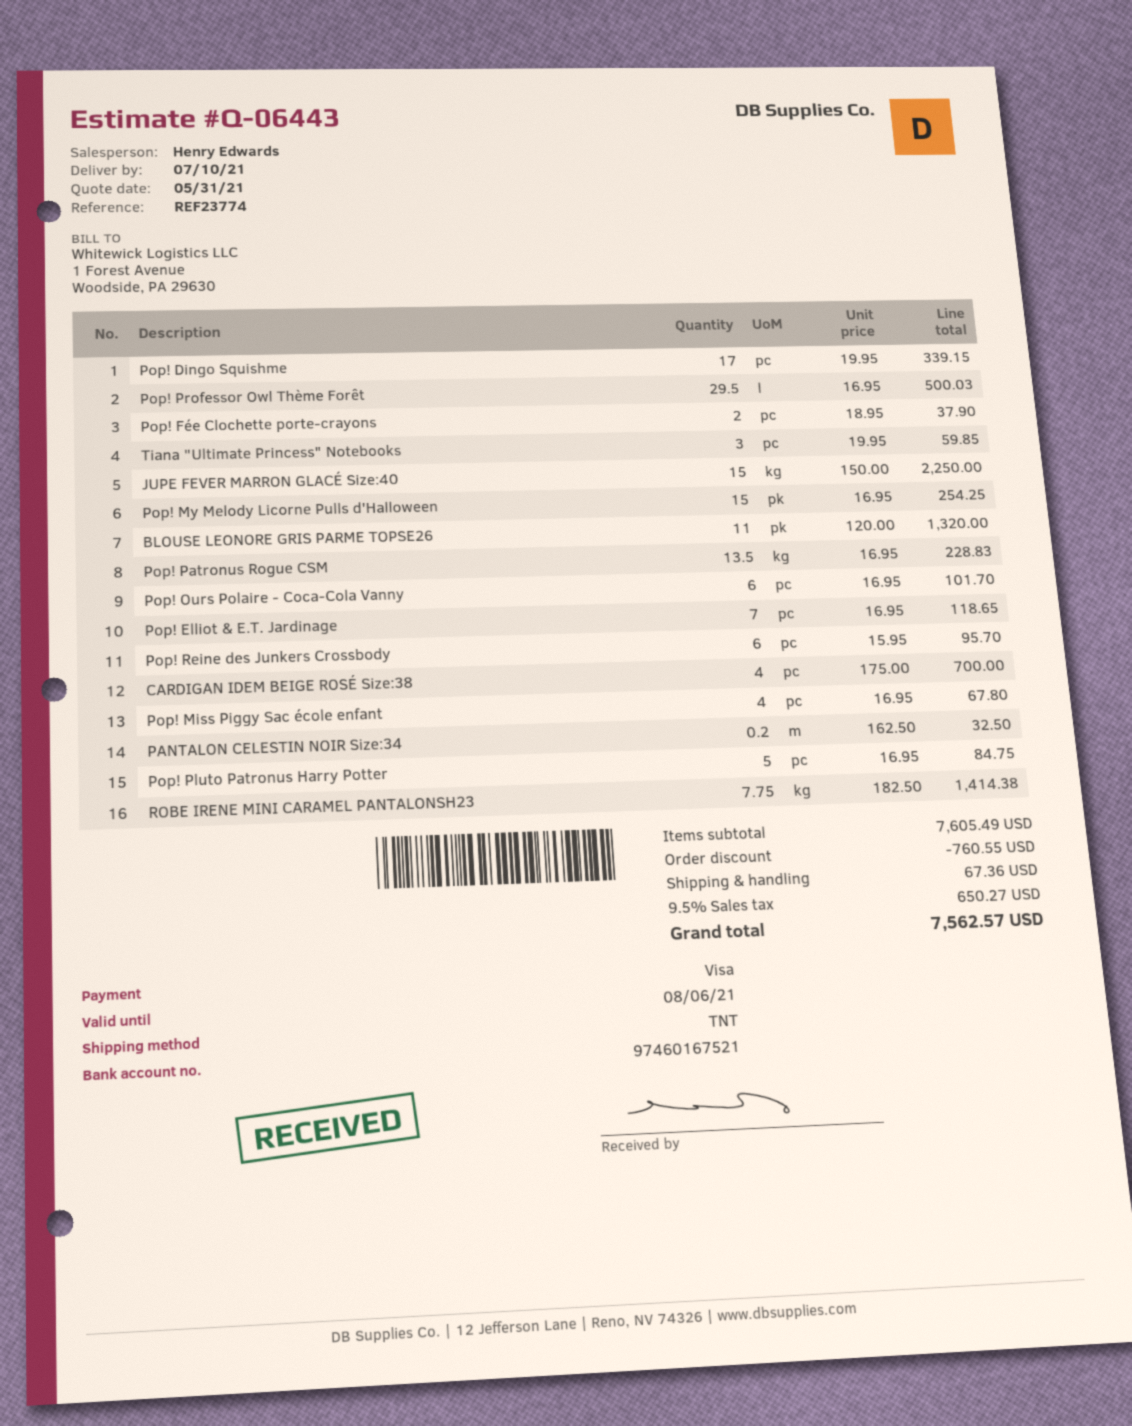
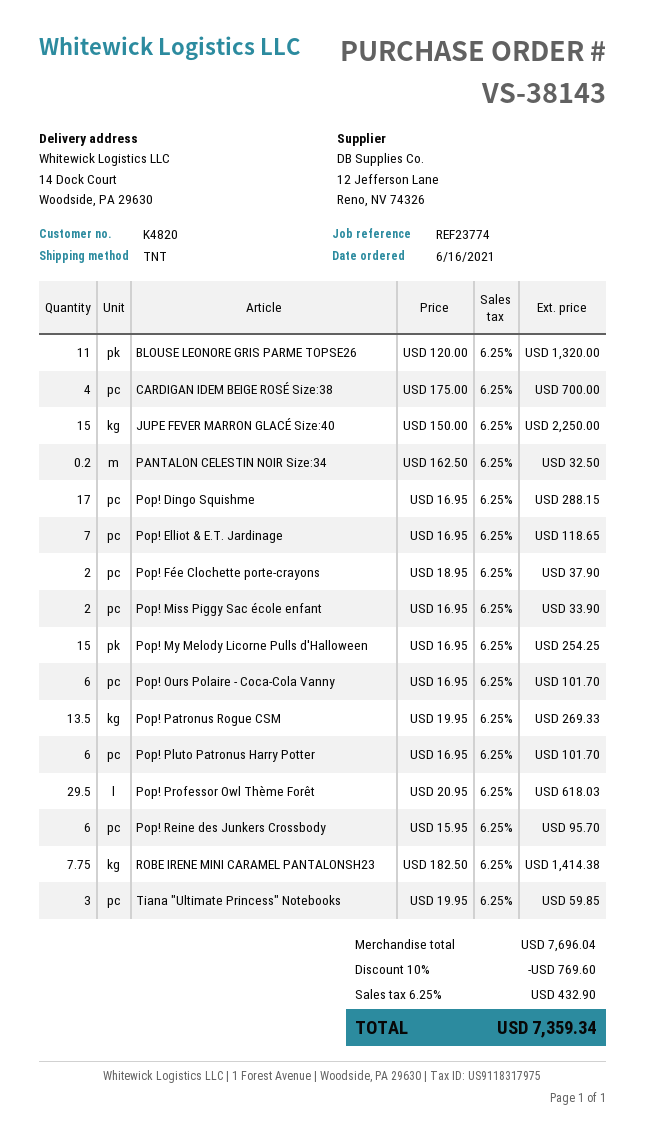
Pop! Dingo Squishme: 17 x 19.95 = 339.15 -> 17 x 16.95 = 288.15
Pop! Professor Owl Thème Forêt: 29.5 x 16.95 = 500.03 -> 29.5 x 20.95 = 618.03
Pop! Patronus Rogue CSM: 13.5 x 16.95 = 228.83 -> 13.5 x 19.95 = 269.33
Pop! Miss Piggy Sac école enfant: 4 x 16.95 = 67.80 -> 2 x 16.95 = 33.90
Pop! Pluto Patronus Harry Potter: 5 x 16.95 = 84.75 -> 6 x 16.95 = 101.70
subtotal: 7605.49 -> 7696.04
discount: 760.55 -> 769.60
shipping: 67.36 -> none
tax: 9.5% = 650.27 -> 6.25% = 432.90
total: 7562.57 -> 7359.34

